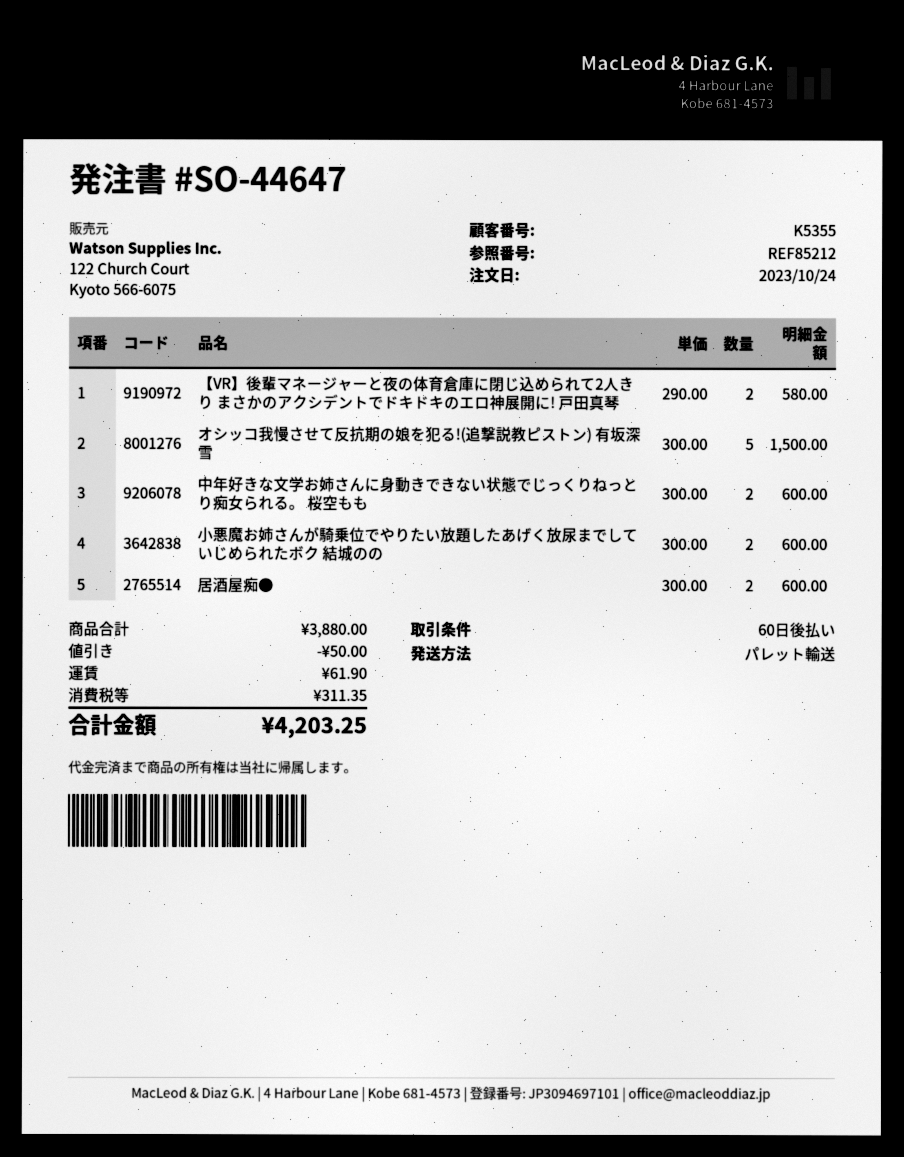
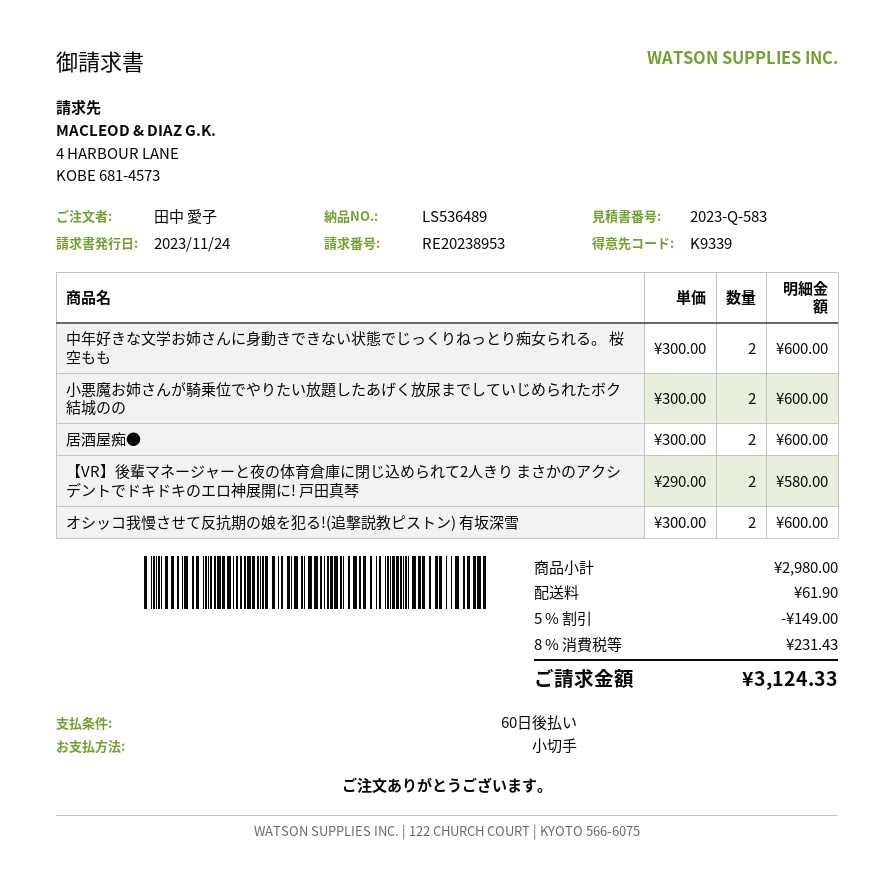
customer number: K5355 -> K9339
オシッコ我慢させて反抗期の娘を犯る!(追撃説教ピストン) 有坂深雪: 5 x 300.00 = 1500.00 -> 2 x 300.00 = 600.00
subtotal: 3880.00 -> 2980.00
discount: 50.00 -> 149.00
tax: 311.35 -> 231.43
total: 4203.25 -> 3124.33

